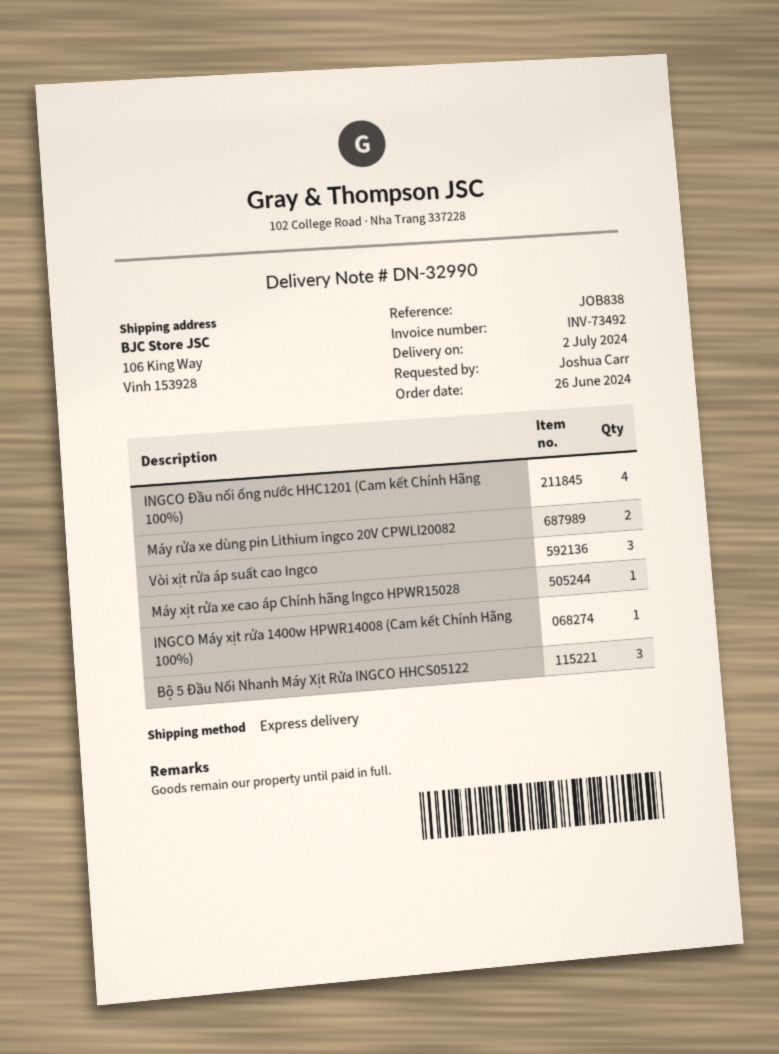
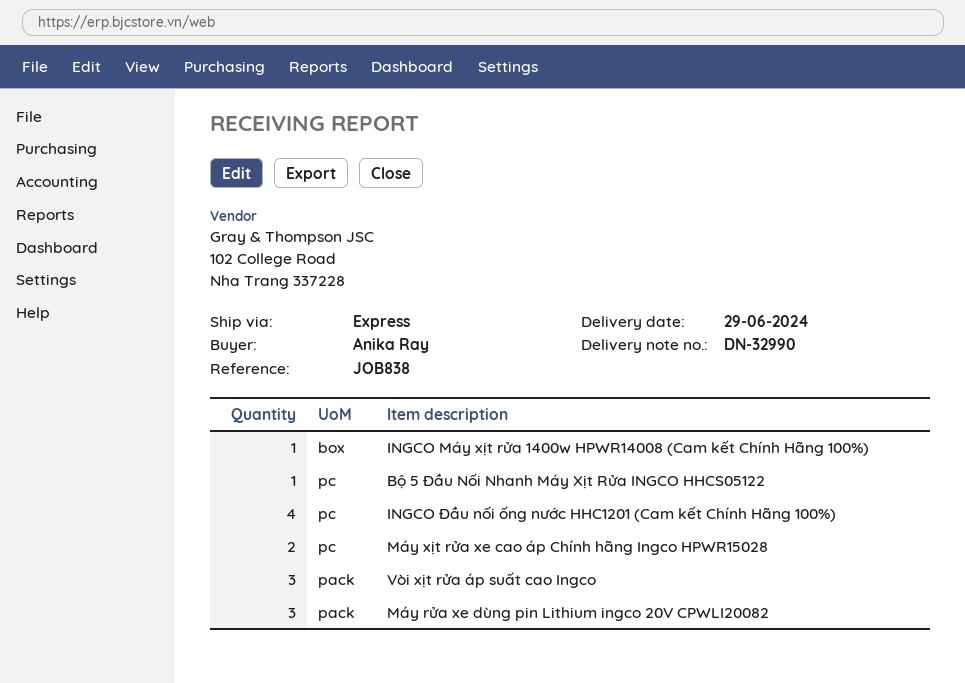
delivery date: 2024-07-02 -> 2024-06-29
ordered by: Joshua Carr -> Anika Ray
Máy rửa xe dùng pin Lithium ingco 20V CPWLI20082: 2 -> 3
Máy xịt rửa xe cao áp Chính hãng Ingco HPWR15028: 1 -> 2
Bộ 5 Đầu Nối Nhanh Máy Xịt Rửa INGCO HHCS05122: 3 -> 1

